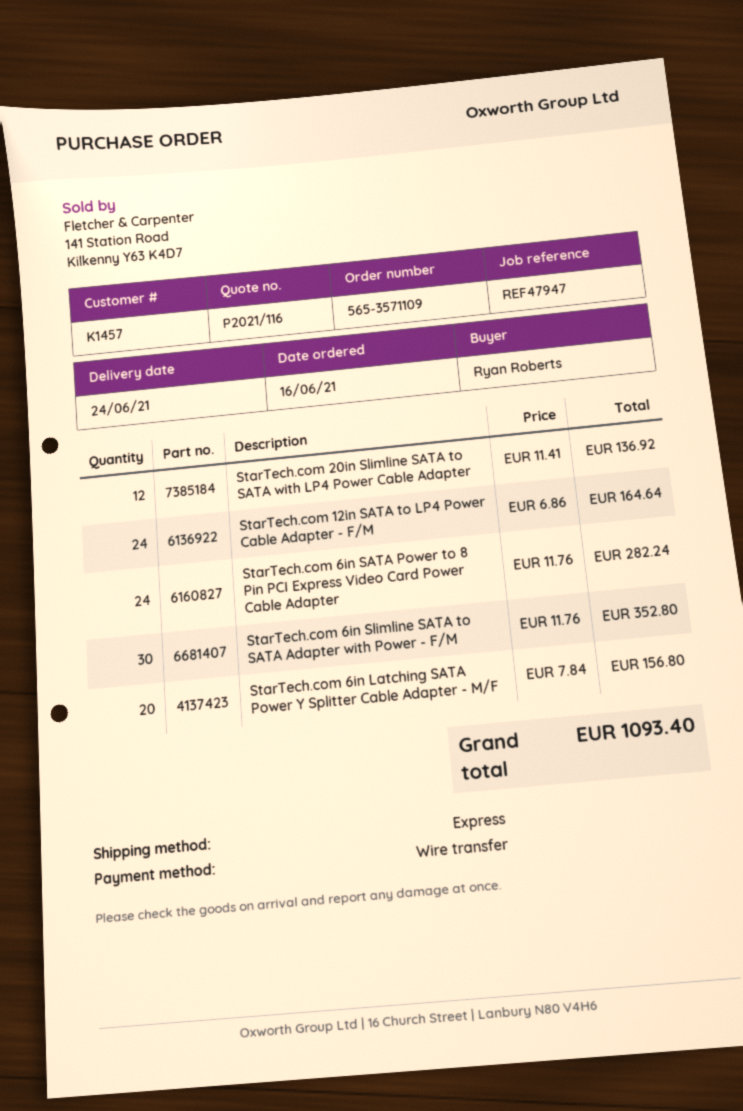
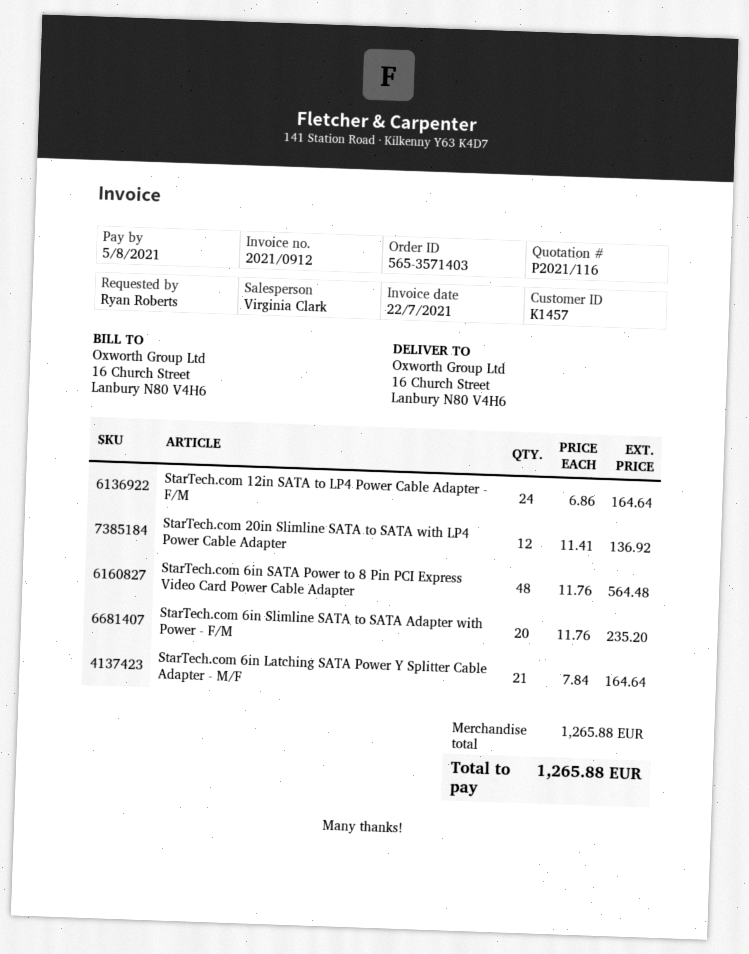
order number: 565-3571109 -> 565-3571403
StarTech.com 6in SATA Power to 8 Pin PCI Express Video Card Power Cable Adapter: 24 x 11.76 = 282.24 -> 48 x 11.76 = 564.48
StarTech.com 6in Slimline SATA to SATA Adapter with Power - F/M: 30 x 11.76 = 352.80 -> 20 x 11.76 = 235.20
StarTech.com 6in Latching SATA Power Y Splitter Cable Adapter - M/F: 20 x 7.84 = 156.80 -> 21 x 7.84 = 164.64
total: 1093.40 -> 1265.88

